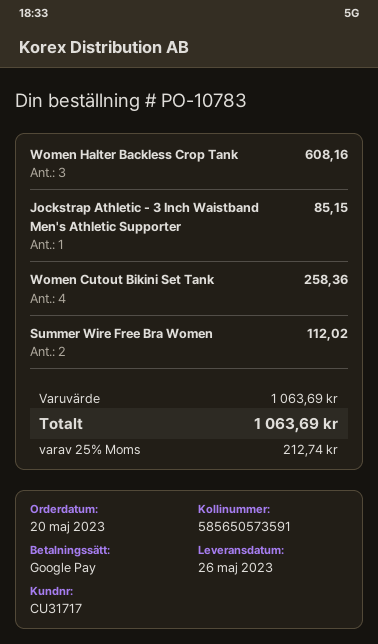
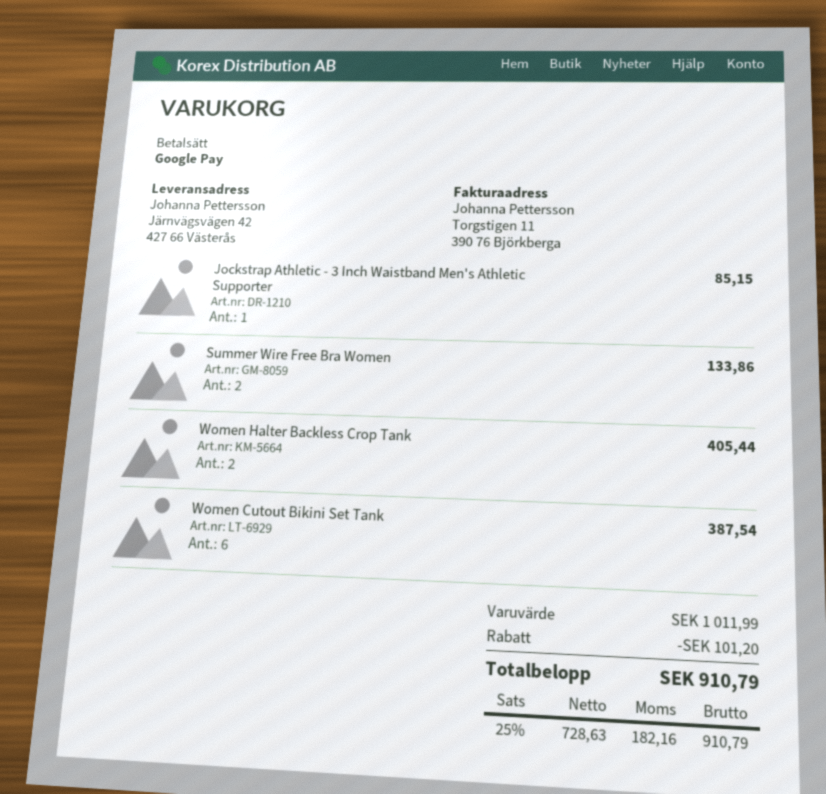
Women Halter Backless Crop Tank: 3 for 608.16 -> 2 for 405.44
Women Cutout Bikini Set Tank: 4 for 258.36 -> 6 for 387.54
Summer Wire Free Bra Women: 2 for 112.02 -> 2 for 133.86
subtotal: 1063.69 -> 1011.99
discount: none -> 101.20
tax: 25% = 212.74 -> 25% = 182.16
total: 1063.69 -> 910.79

